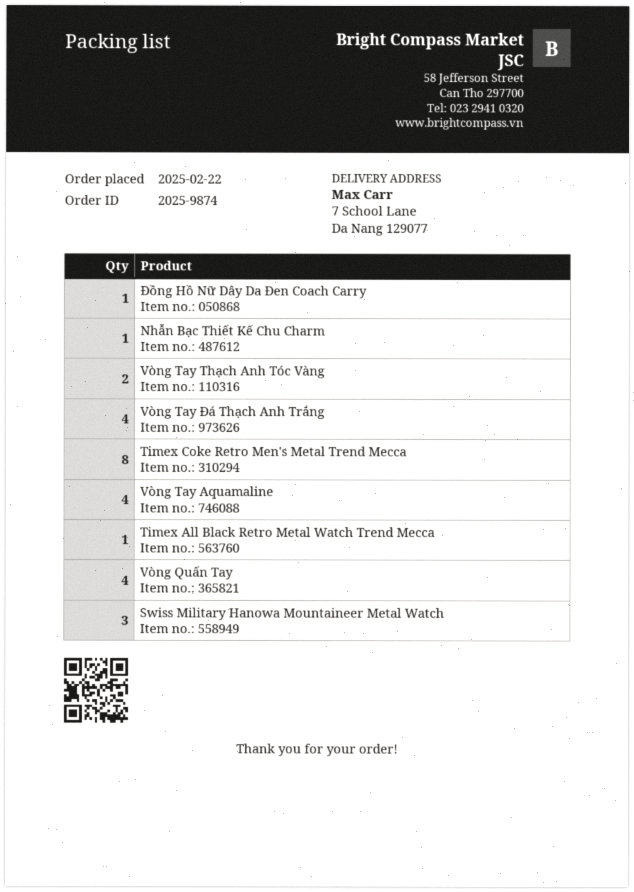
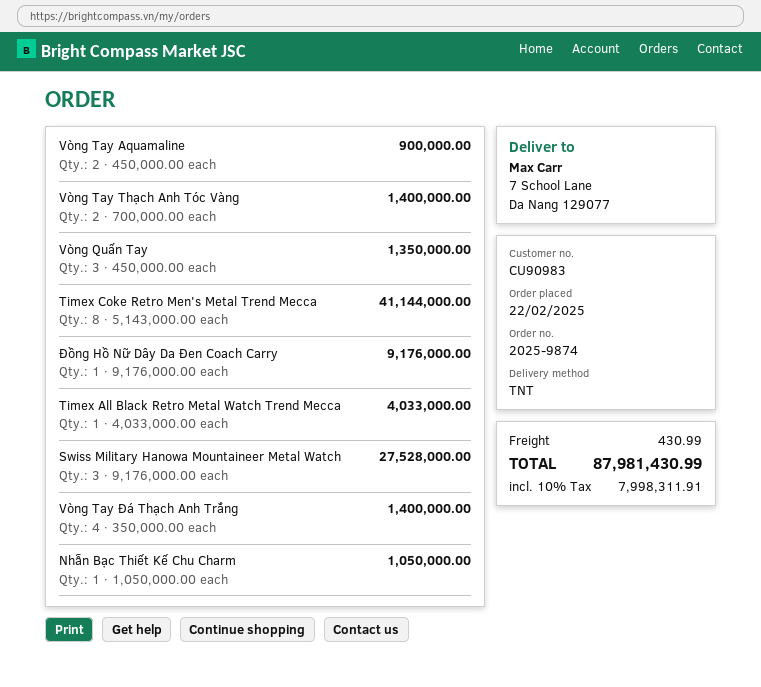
Vòng Tay Aquamaline: 4 -> 2
Vòng Quấn Tay: 4 -> 3

